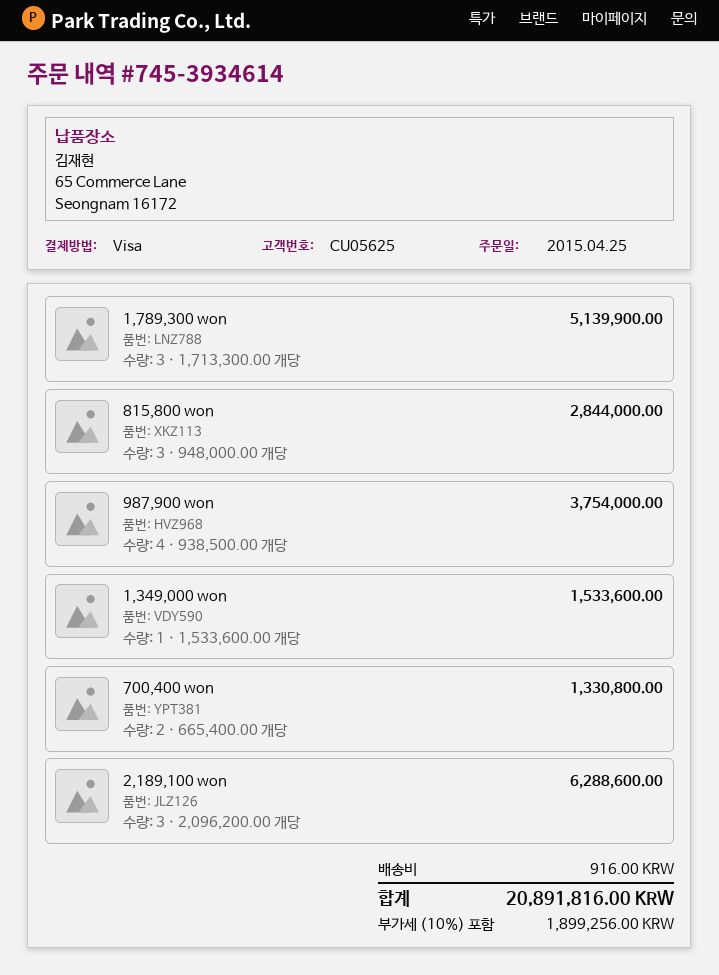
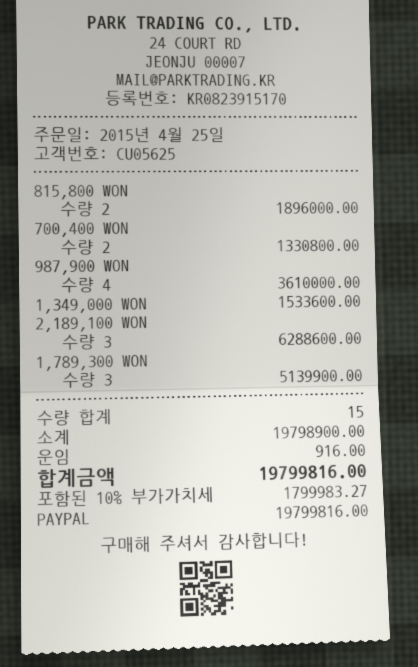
payment method: Visa -> PayPal
815,800 won: 3 for 2844000.00 -> 2 for 1896000.00
987,900 won: 4 for 3754000.00 -> 4 for 3610000.00
tax: 10% = 1899256.00 -> 10% = 1799983.27
total: 20891816.00 -> 19799816.00

